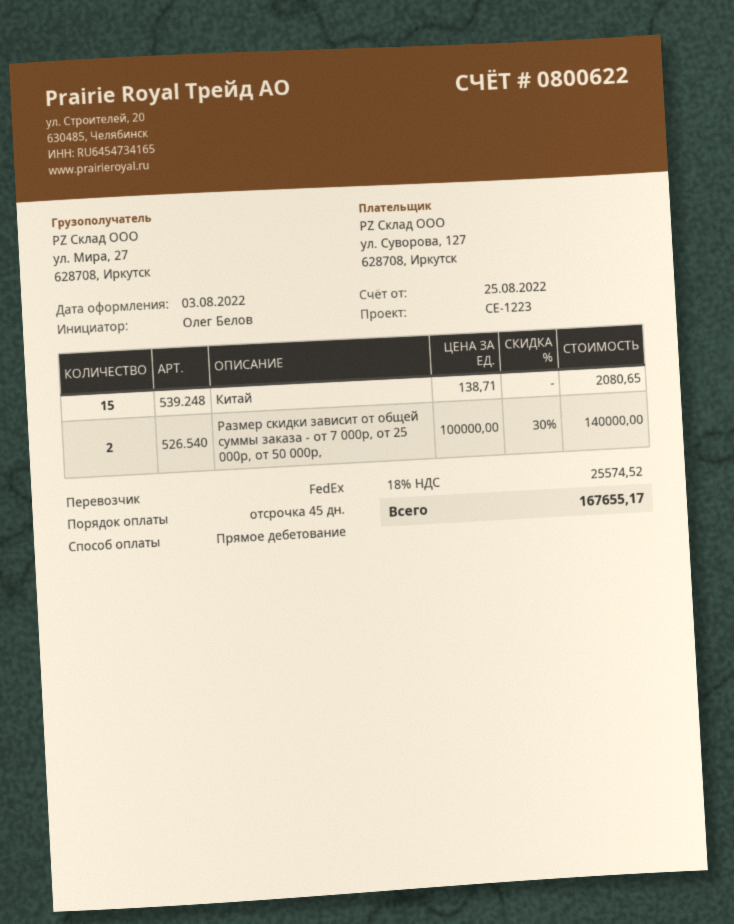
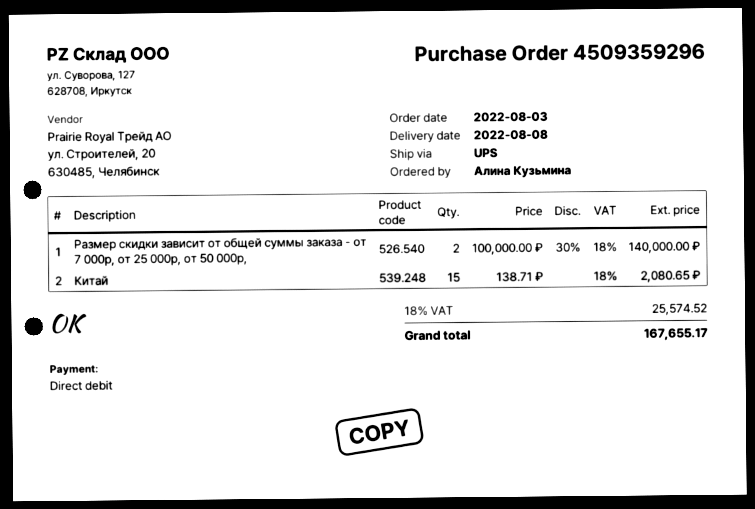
ordered by: Олег Белов -> Алина Кузьмина
shipping method: FedEx -> UPS

